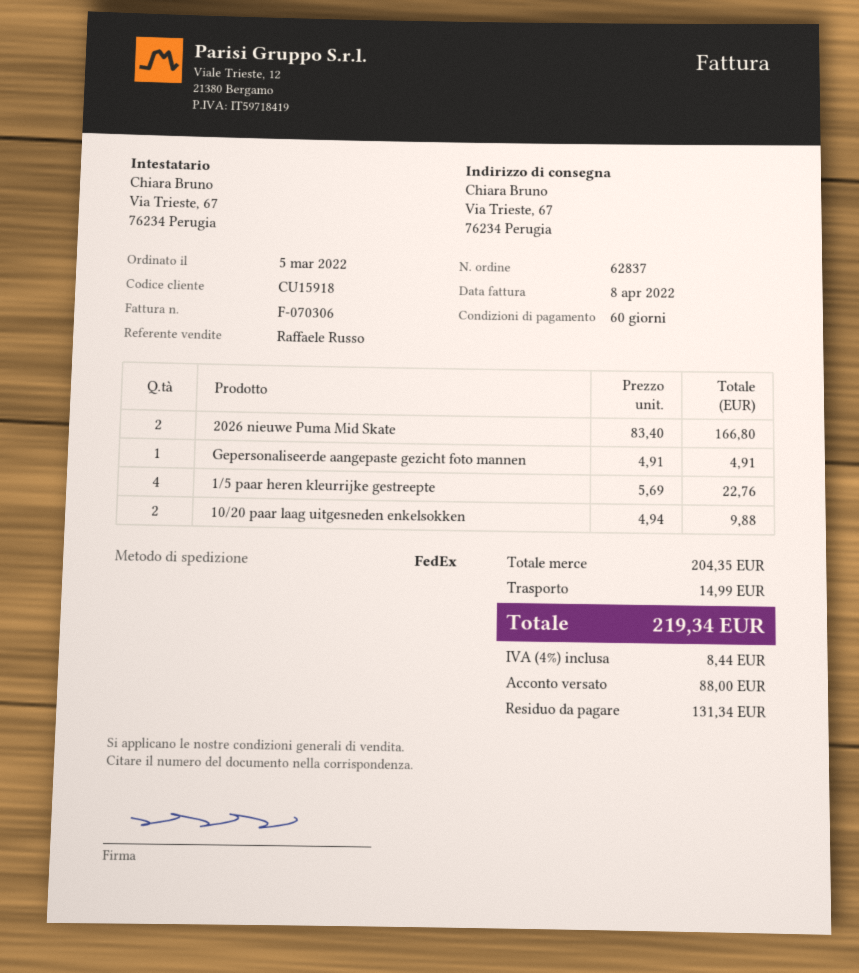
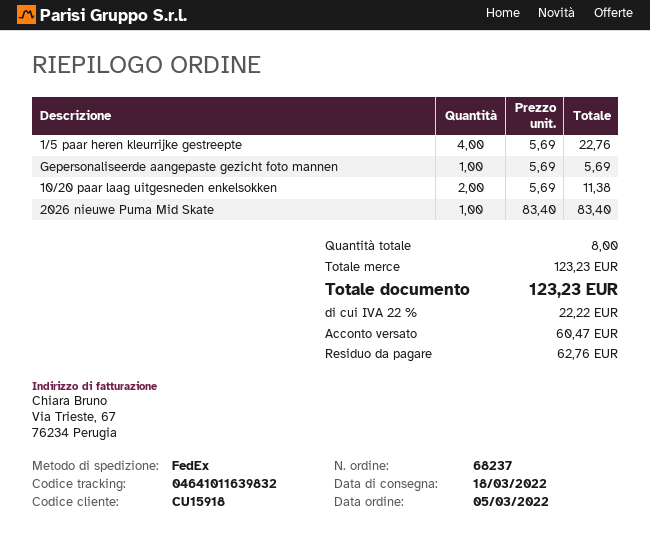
order number: 62837 -> 68237
2026 nieuwe Puma Mid Skate: 2 x 83.40 = 166.80 -> 1 x 83.40 = 83.40
Gepersonaliseerde aangepaste gezicht foto mannen: 1 x 4.91 = 4.91 -> 1 x 5.69 = 5.69
10/20 paar laag uitgesneden enkelsokken: 2 x 4.94 = 9.88 -> 2 x 5.69 = 11.38
subtotal: 204.35 -> 123.23
shipping: 14.99 -> none
tax: 4% = 8.44 -> 22% = 22.22
total: 219.34 -> 123.23
deposit: 88.00 -> 60.47
balance: 131.34 -> 62.76

